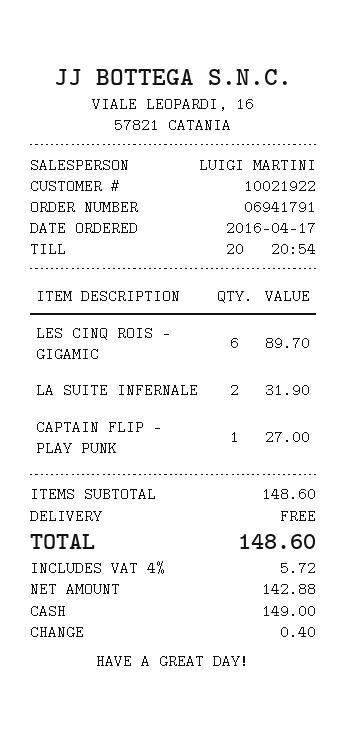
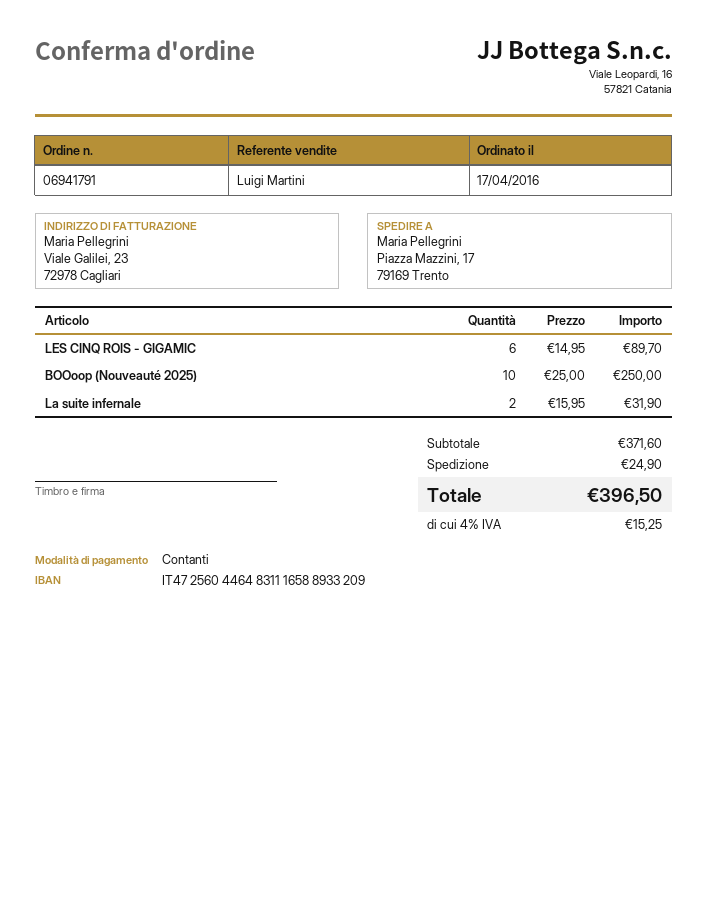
CAPTAIN FLIP - PLAY PUNK: 1 for 27.00 -> none
BOOoop (Nouveauté 2025): none -> 10 for 250.00
subtotal: 148.60 -> 371.60
shipping: 0.00 -> 24.90
tax: 4% = 5.72 -> 4% = 15.25
total: 148.60 -> 396.50

